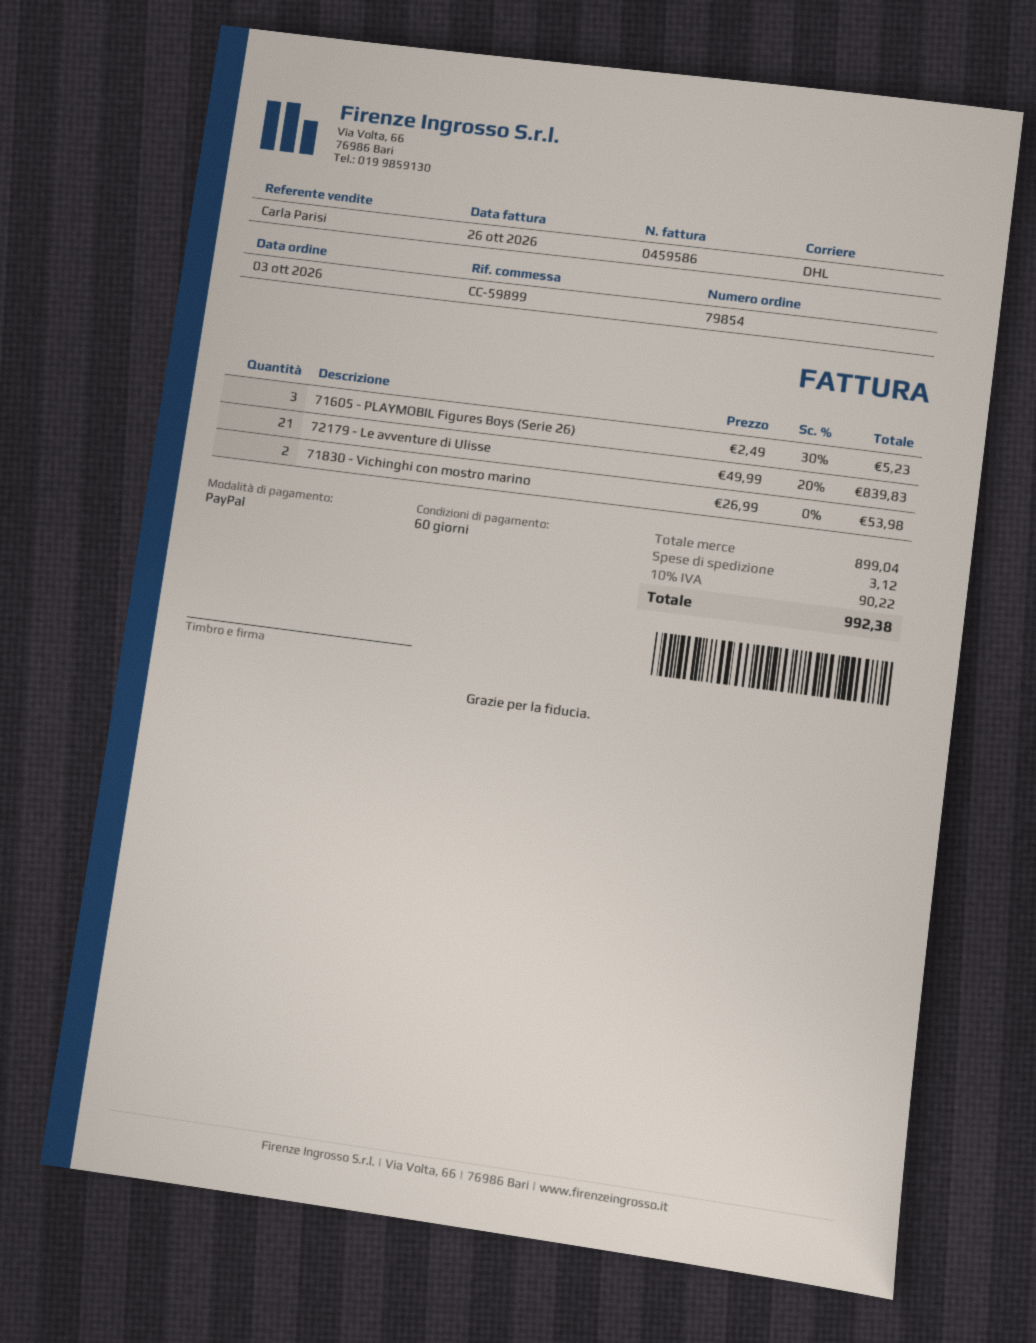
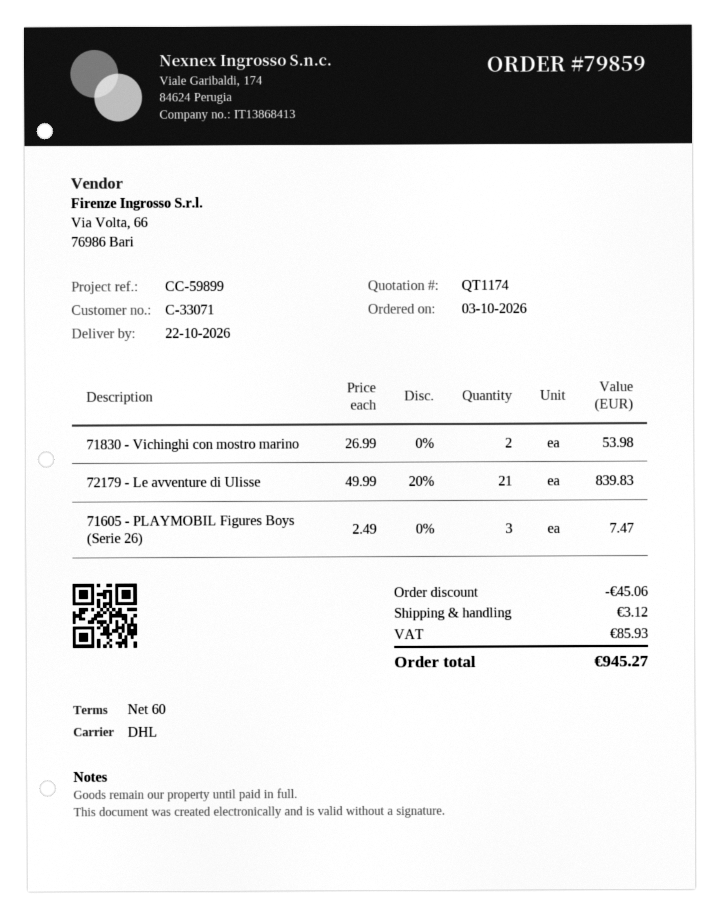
order number: 79854 -> 79859
71605 - PLAYMOBIL Figures Boys (Serie 26): 3 x 2.49 - 30% = 5.23 -> 3 x 2.49 = 7.47
discount: none -> 45.06
tax: 90.22 -> 85.93
total: 992.38 -> 945.27

